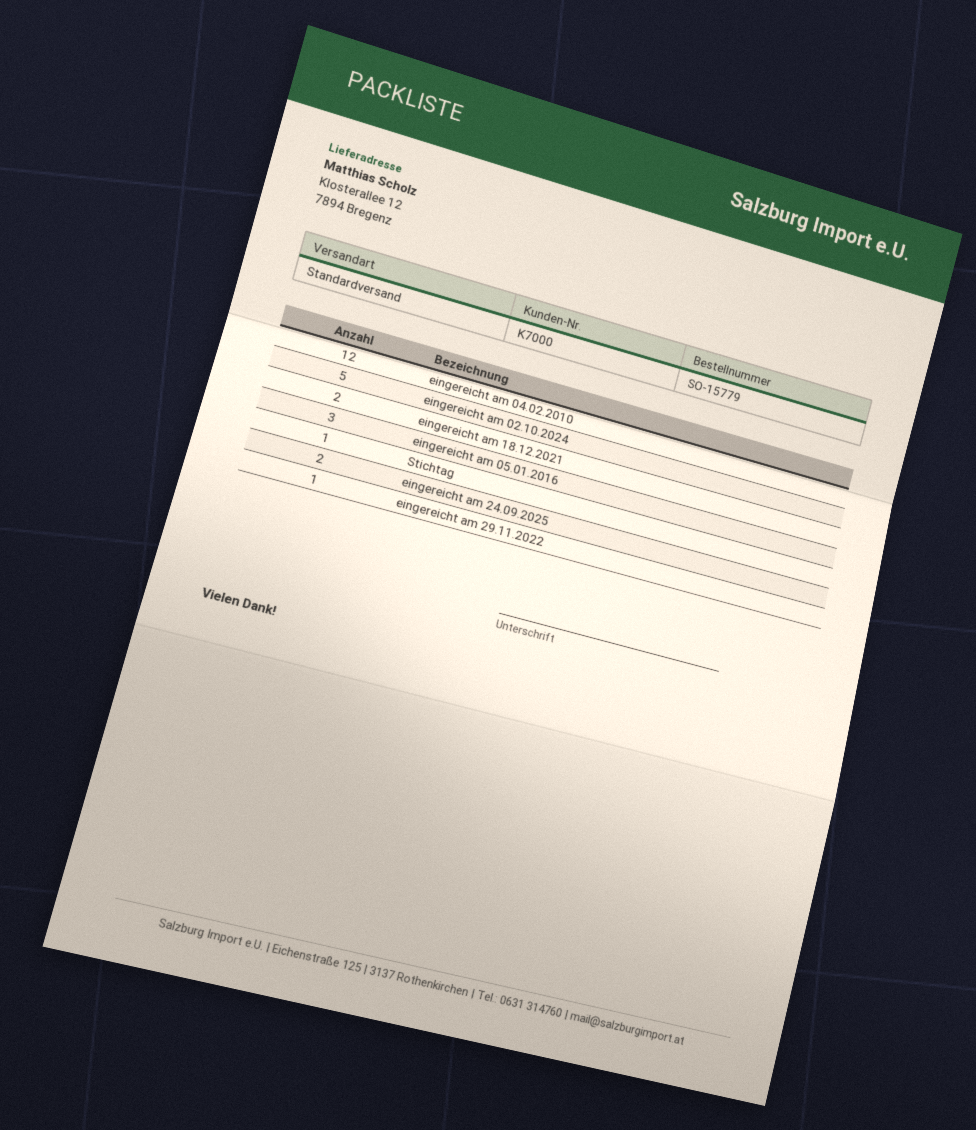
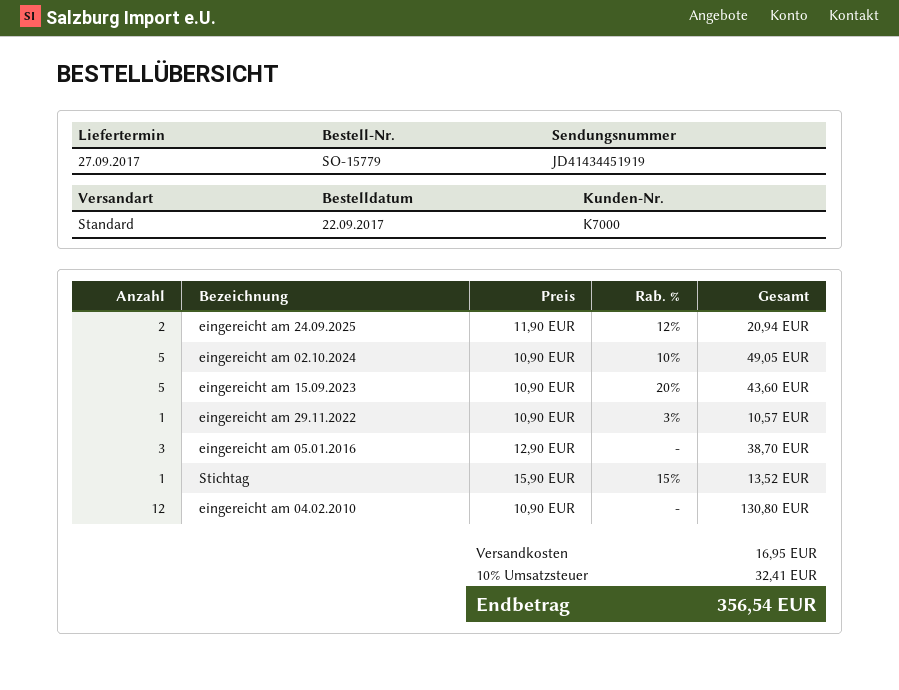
eingereicht am 18.12.2021: 2 -> none
eingereicht am 15.09.2023: none -> 5

